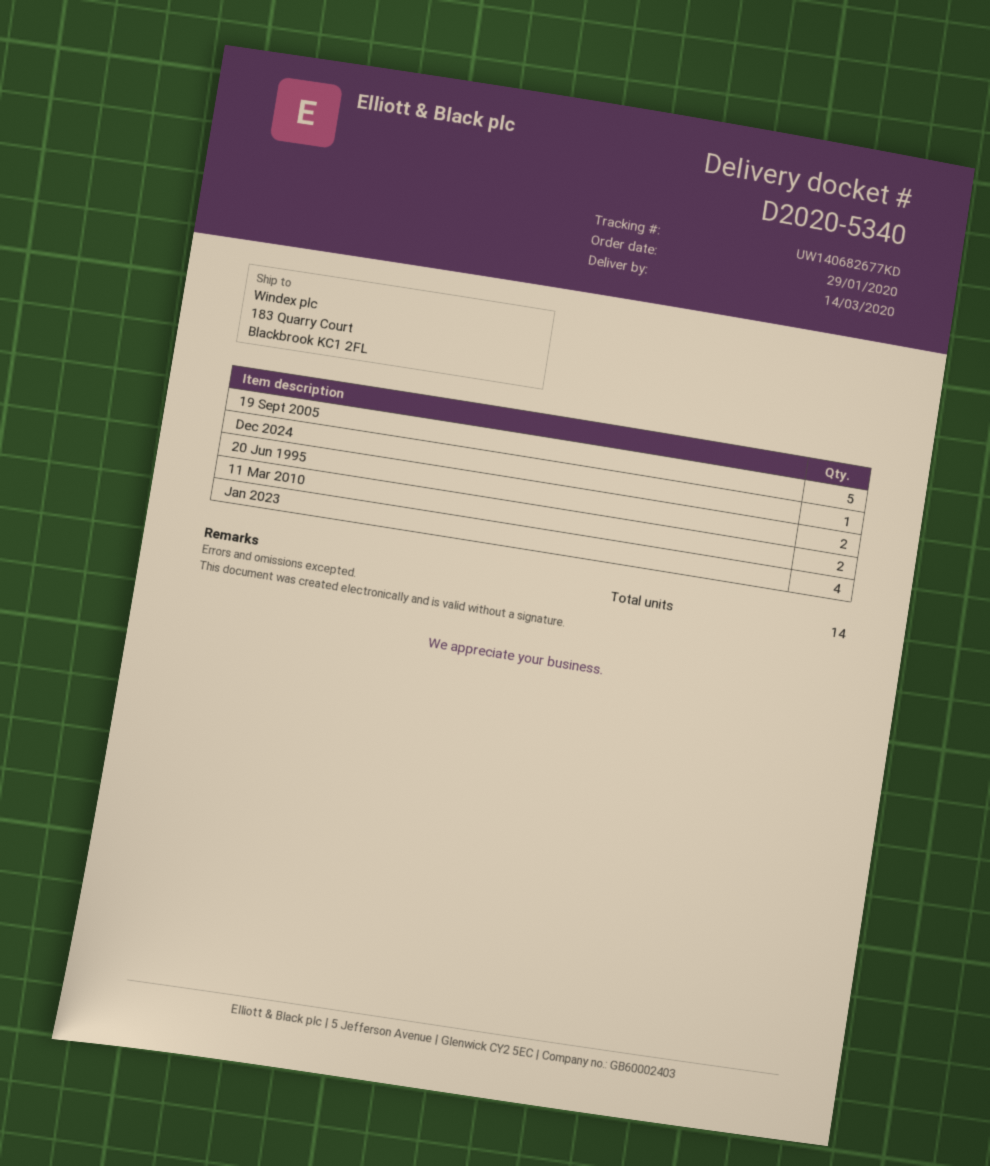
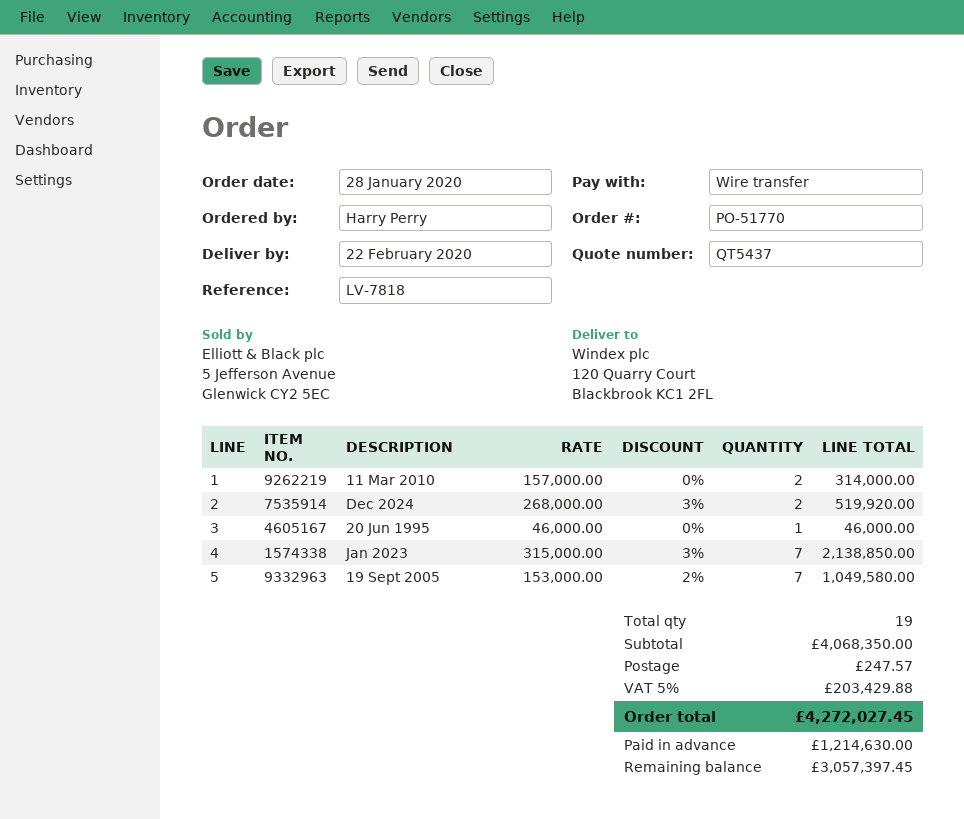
order date: 2020-01-29 -> 2020-01-28
delivery date: 2020-03-14 -> 2020-02-22
ship to: 183 Quarry Court, Blackbrook KC1 2FL -> 120 Quarry Court, Blackbrook KC1 2FL
19 Sept 2005: 5 -> 7
Dec 2024: 1 -> 2
20 Jun 1995: 2 -> 1
Jan 2023: 4 -> 7
total quantity: 14 -> 19

